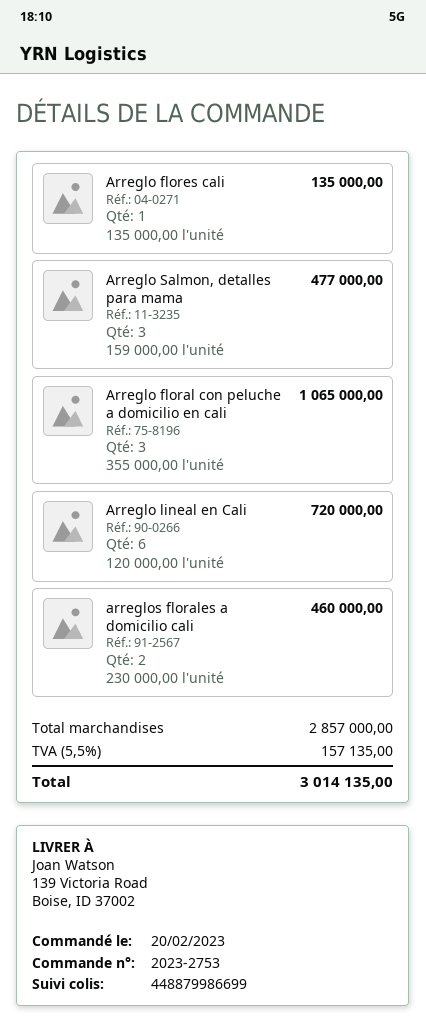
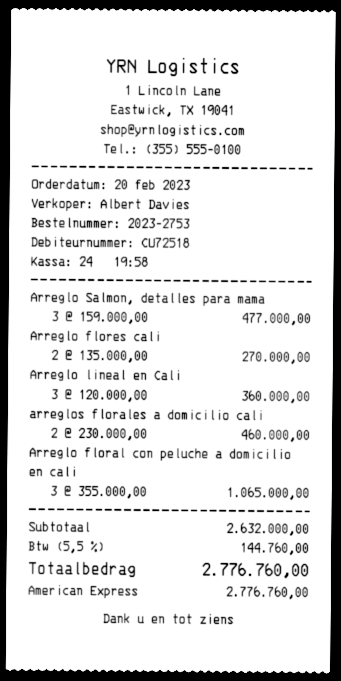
Arreglo flores cali: 1 x 135000.00 = 135000.00 -> 2 x 135000.00 = 270000.00
Arreglo lineal en Cali: 6 x 120000.00 = 720000.00 -> 3 x 120000.00 = 360000.00
subtotal: 2857000.00 -> 2632000.00
tax: 5.5% = 157135.00 -> 5.5% = 144760.00
total: 3014135.00 -> 2776760.00

